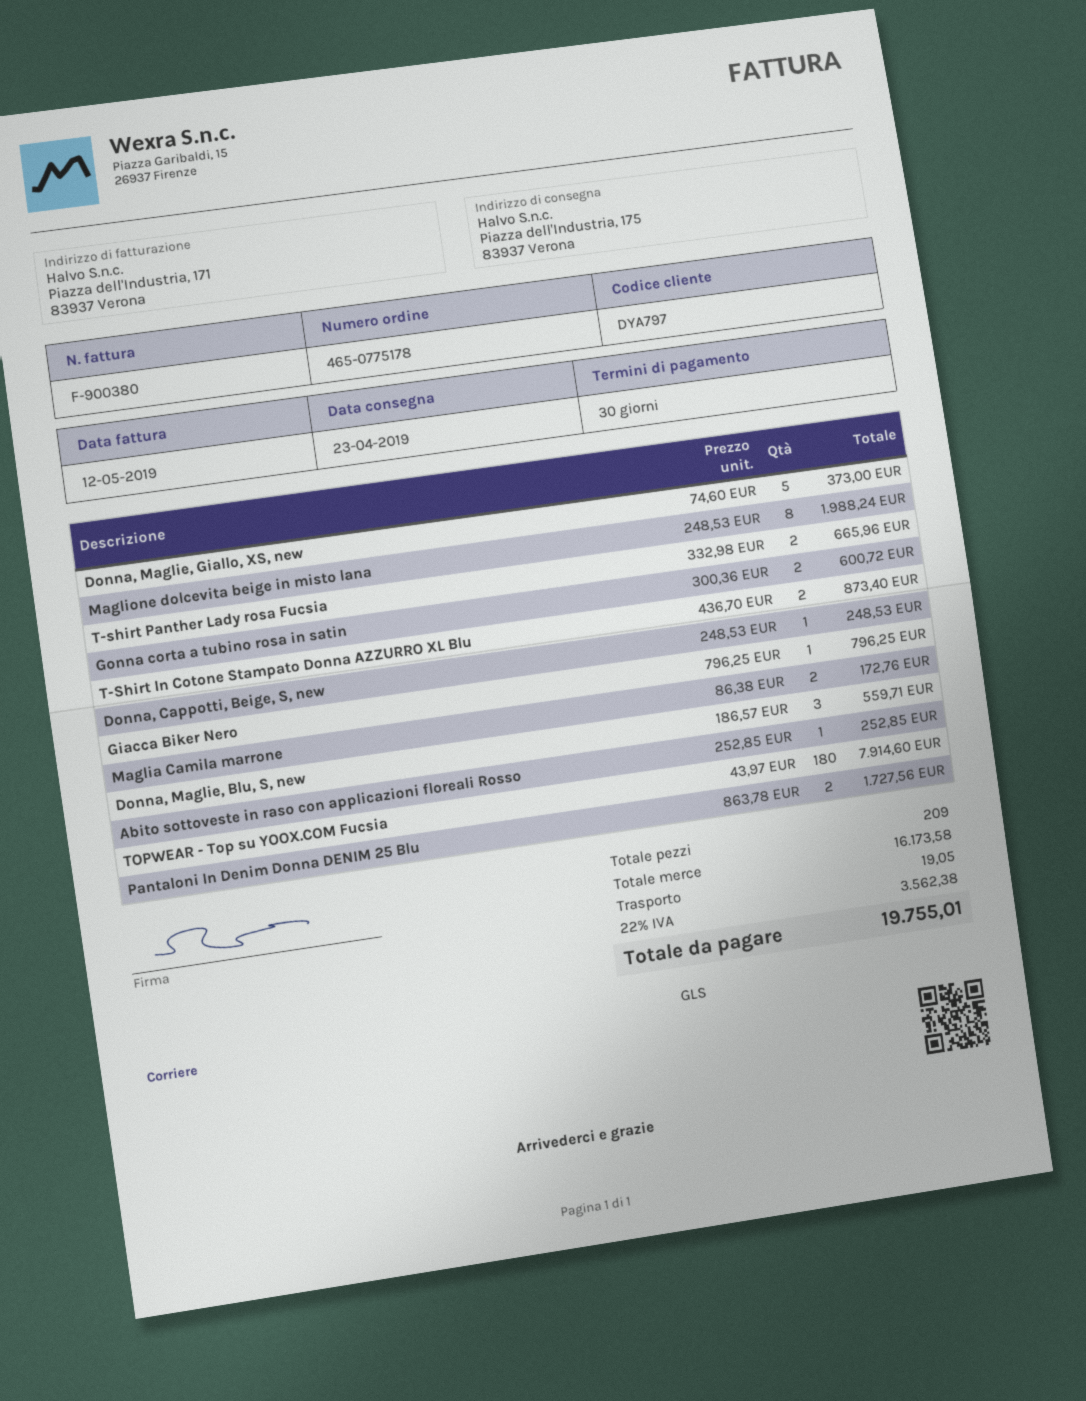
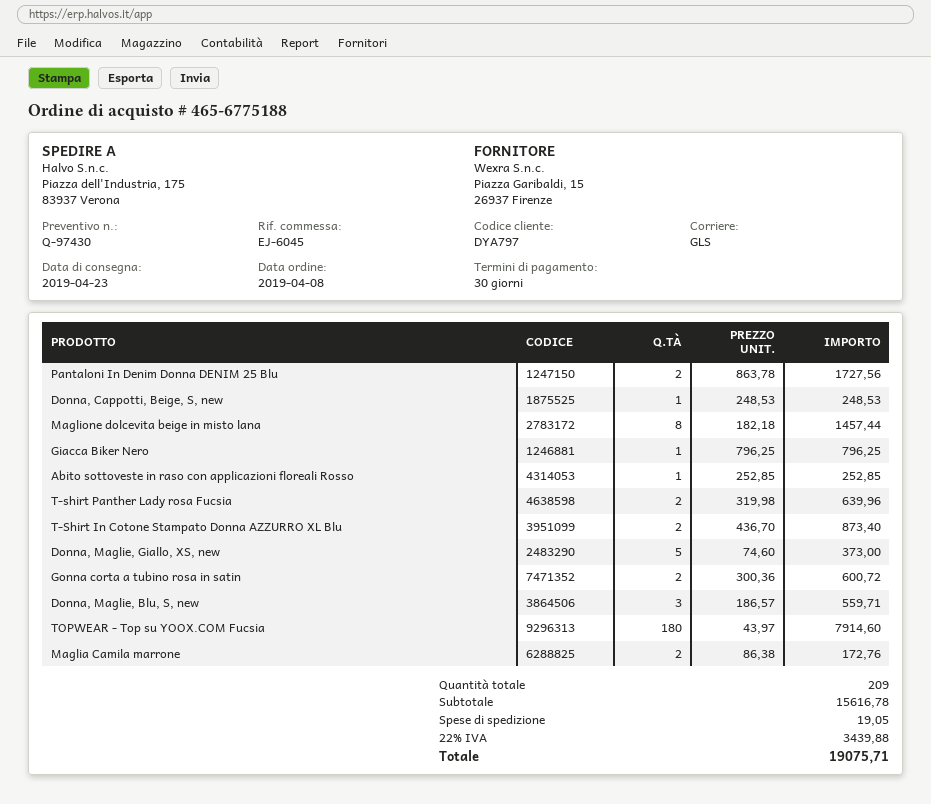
order number: 465-0775178 -> 465-6775188
Maglione dolcevita beige in misto lana: 8 x 248.53 = 1988.24 -> 8 x 182.18 = 1457.44
T-shirt Panther Lady rosa Fucsia: 2 x 332.98 = 665.96 -> 2 x 319.98 = 639.96
subtotal: 16173.58 -> 15616.78
tax: 22% = 3562.38 -> 22% = 3439.88
total: 19755.01 -> 19075.71

